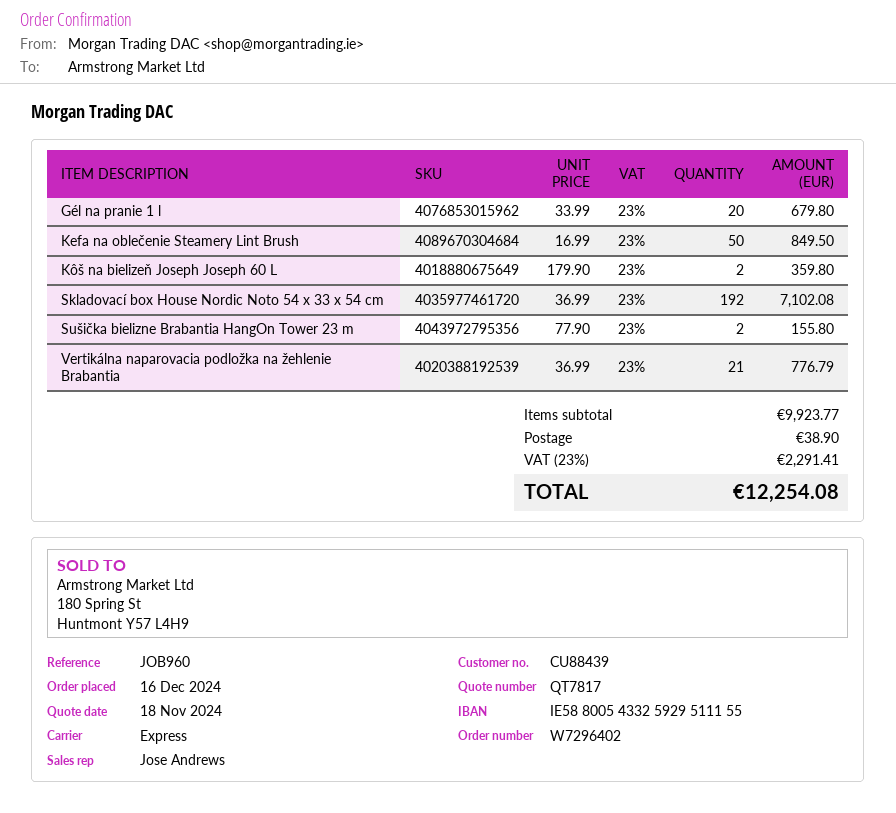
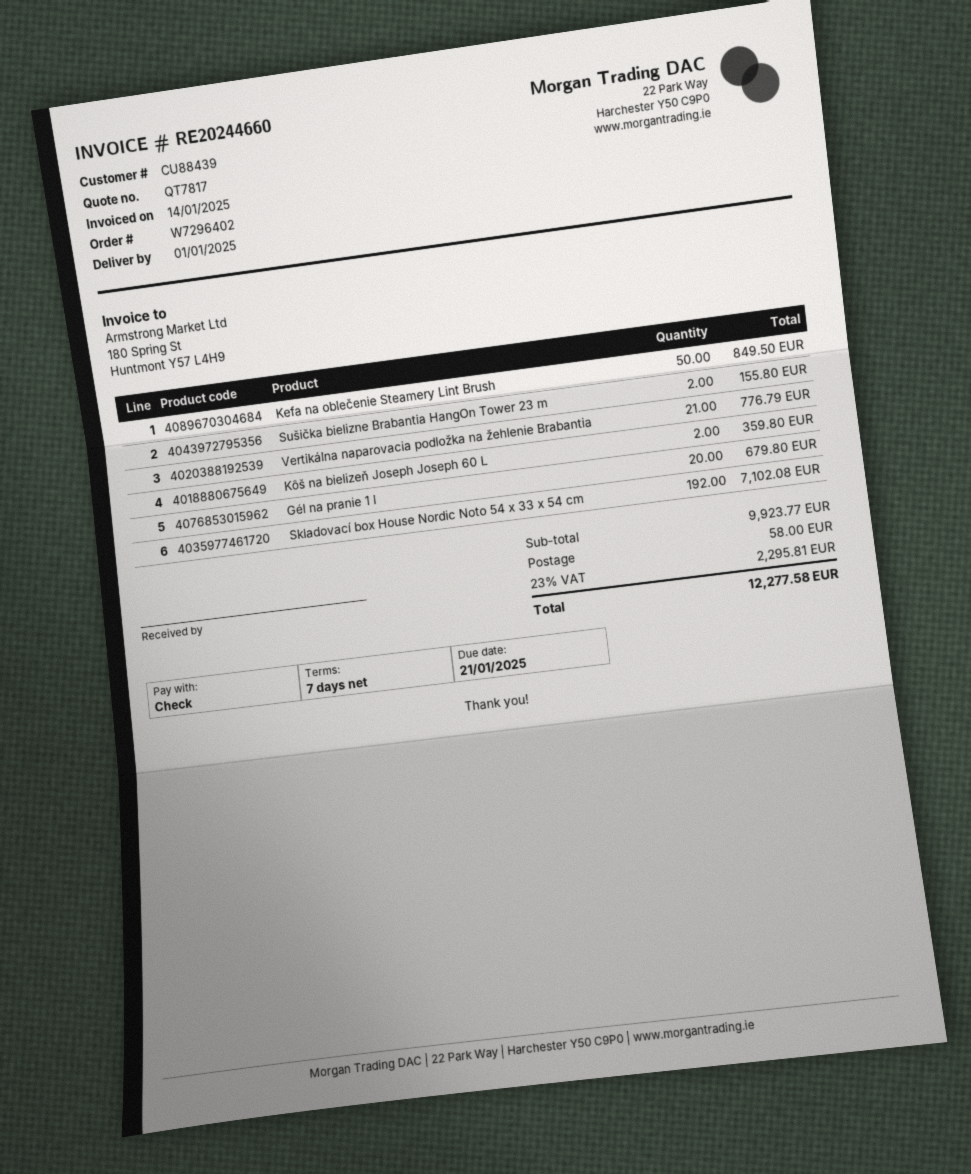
shipping: 38.90 -> 58.00
tax: 23% = 2291.41 -> 23% = 2295.81
total: 12254.08 -> 12277.58

